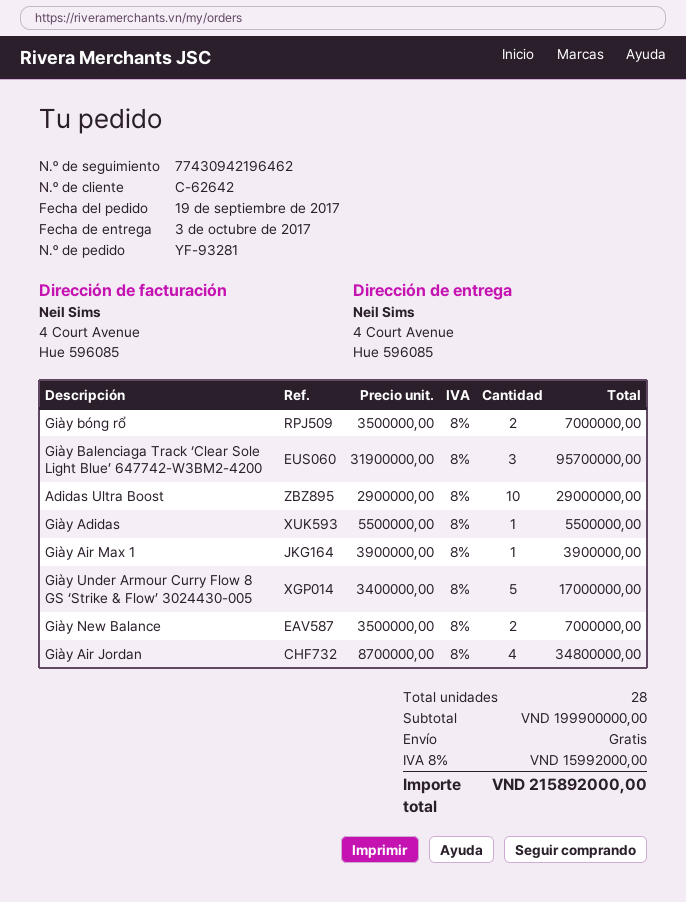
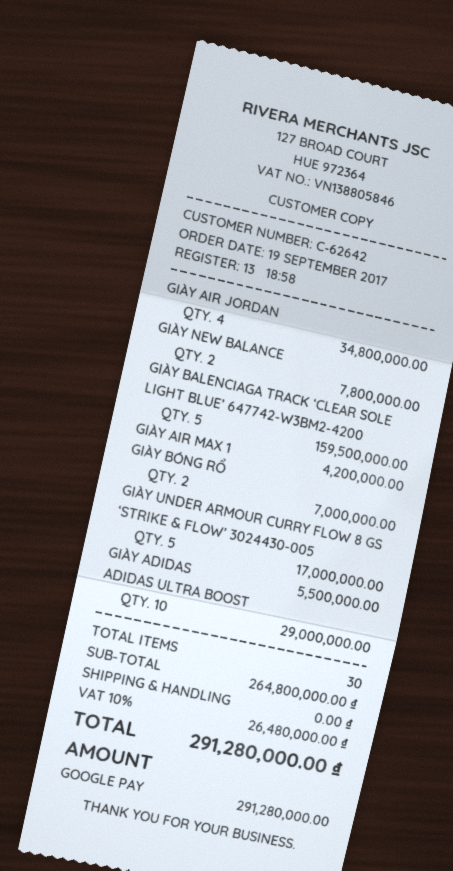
Giày Balenciaga Track ‘Clear Sole Light Blue’ 647742-W3BM2-4200: 3 for 95700000.00 -> 5 for 159500000.00
Giày Air Max 1: 1 for 3900000.00 -> 1 for 4200000.00
Giày New Balance: 2 for 7000000.00 -> 2 for 7800000.00
total quantity: 28 -> 30
subtotal: 199900000.00 -> 264800000.00
tax: 8% = 15992000.00 -> 10% = 26480000.00
total: 215892000.00 -> 291280000.00

